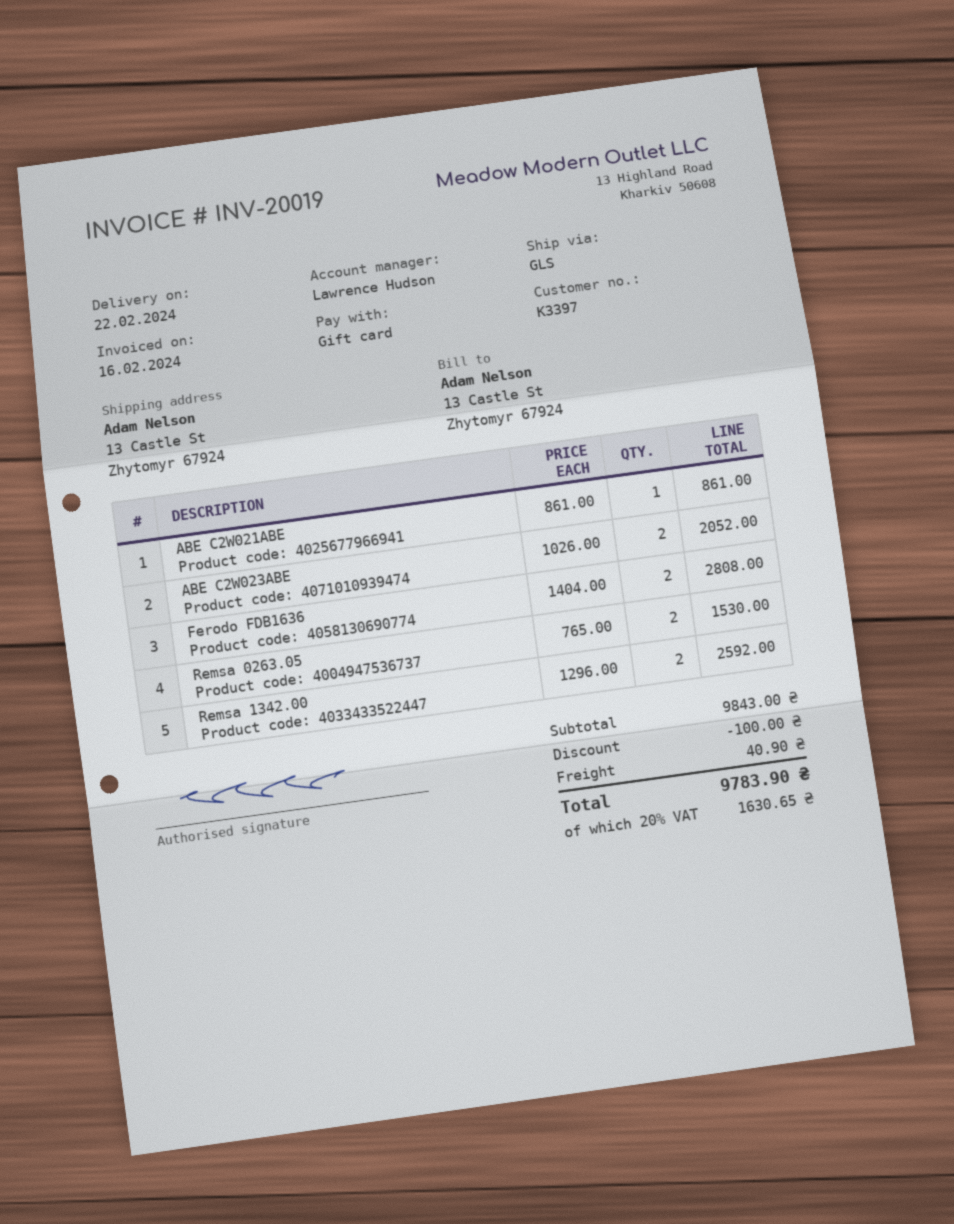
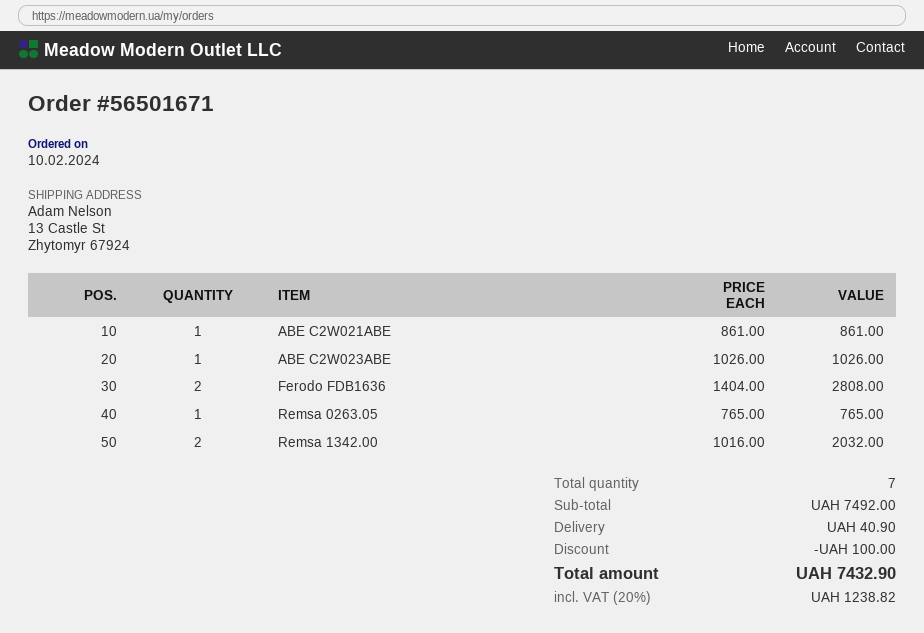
ABE C2W023ABE: 2 x 1026.00 = 2052.00 -> 1 x 1026.00 = 1026.00
Remsa 0263.05: 2 x 765.00 = 1530.00 -> 1 x 765.00 = 765.00
Remsa 1342.00: 2 x 1296.00 = 2592.00 -> 2 x 1016.00 = 2032.00
subtotal: 9843.00 -> 7492.00
tax: 20% = 1630.65 -> 20% = 1238.82
total: 9783.90 -> 7432.90

